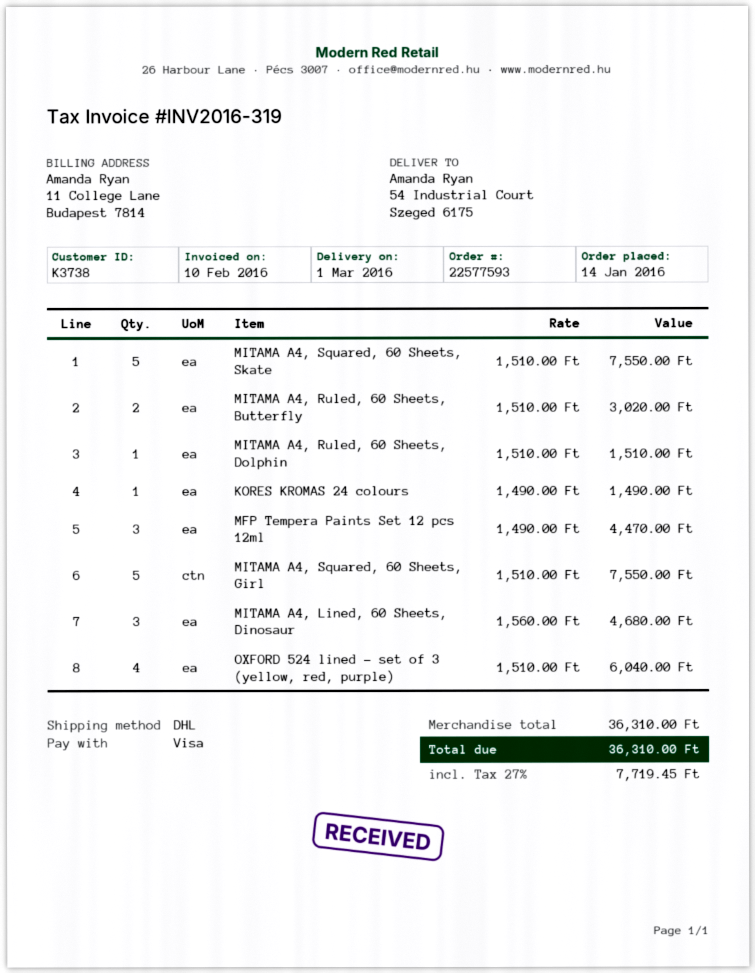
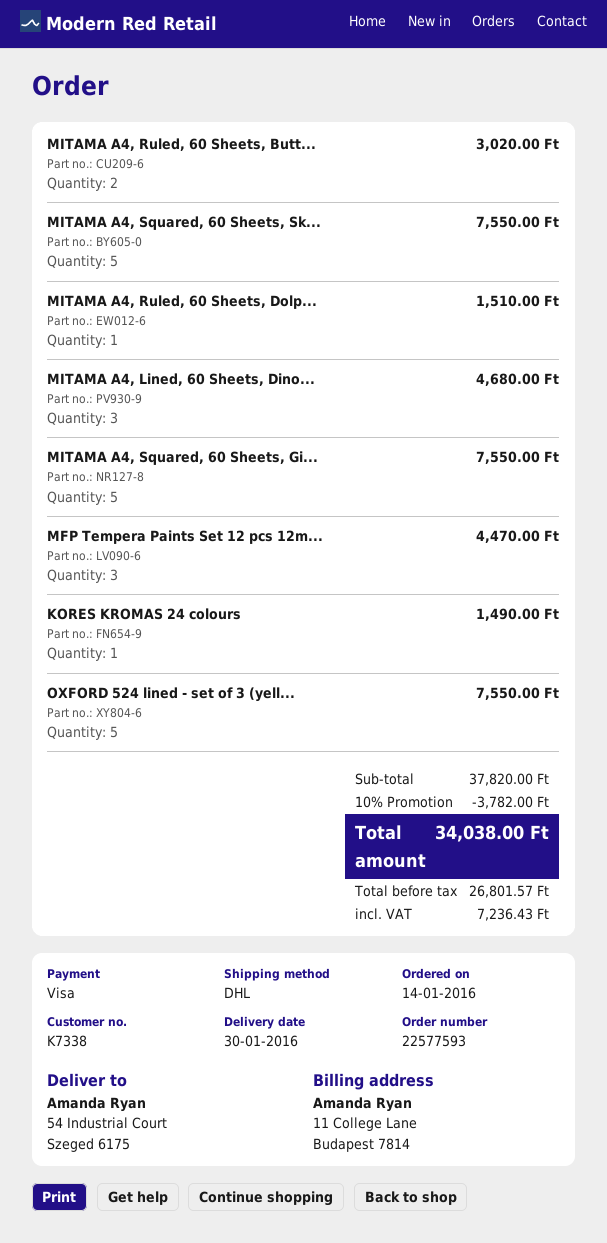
delivery date: 2016-03-01 -> 2016-01-30
customer number: K3738 -> K7338
OXFORD 524 lined - set of 3 (yellow, red, purple): 4 for 6040.00 -> 5 for 7550.00
subtotal: 36310.00 -> 37820.00
discount: none -> 10% = 3782.00
tax: 7719.45 -> 7236.43
total: 36310.00 -> 34038.00

